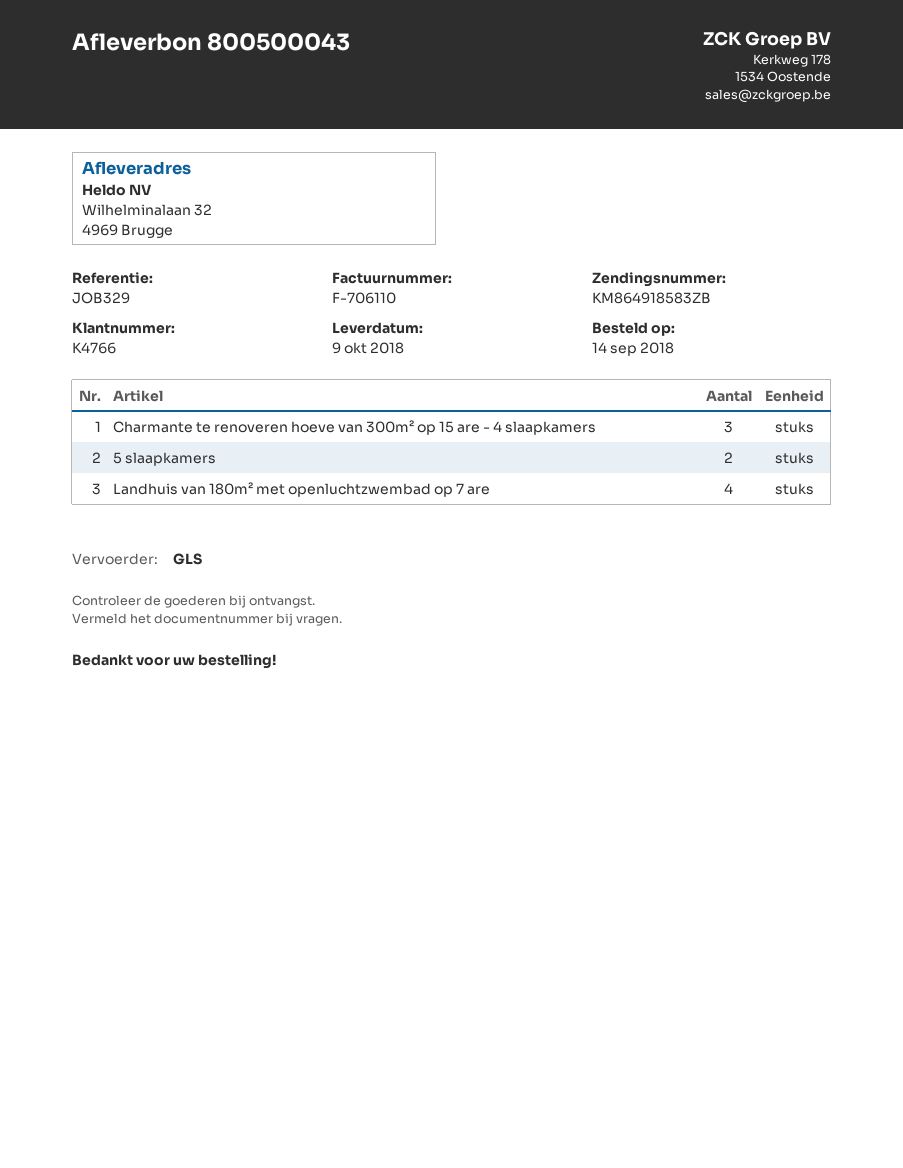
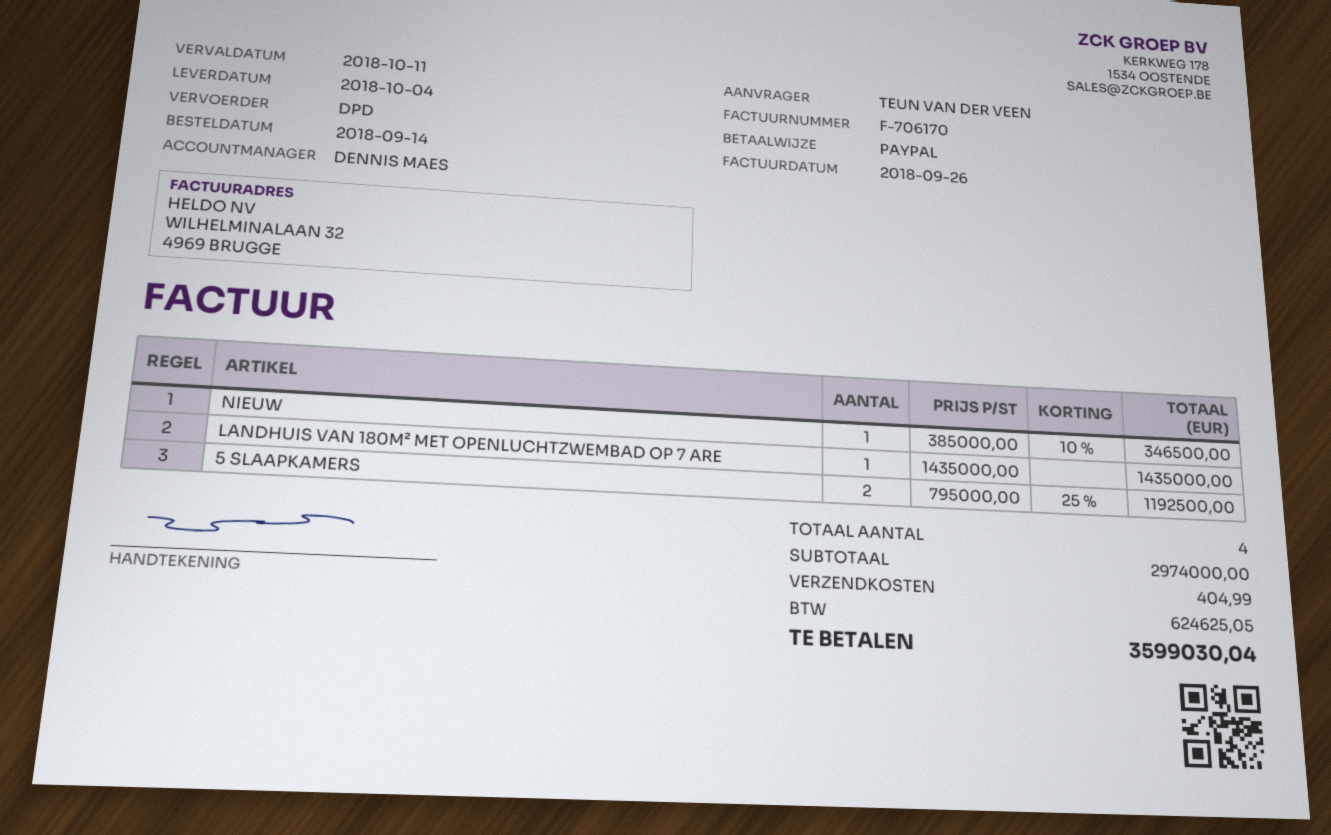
delivery date: 2018-10-09 -> 2018-10-04
invoice number: F-706110 -> F-706170
shipping method: GLS -> DPD
Charmante te renoveren hoeve van 300m² op 15 are - 4 slaapkamers: 3 -> none
Landhuis van 180m² met openluchtzwembad op 7 are: 4 -> 1
NIEUW: none -> 1

